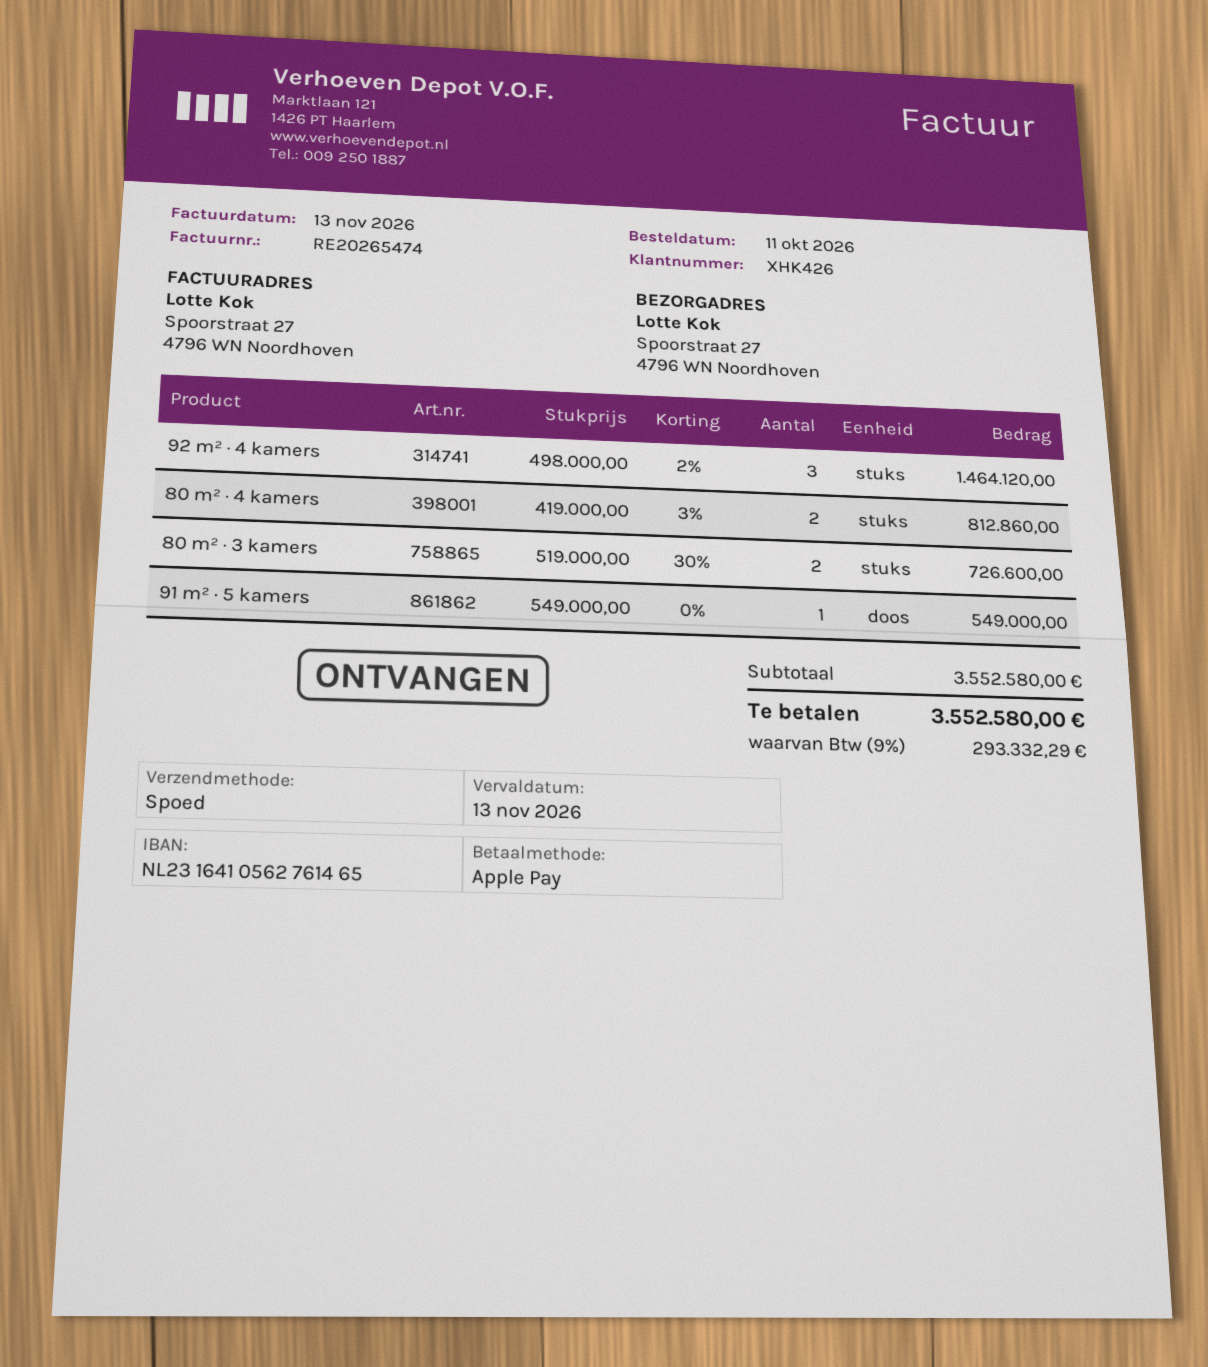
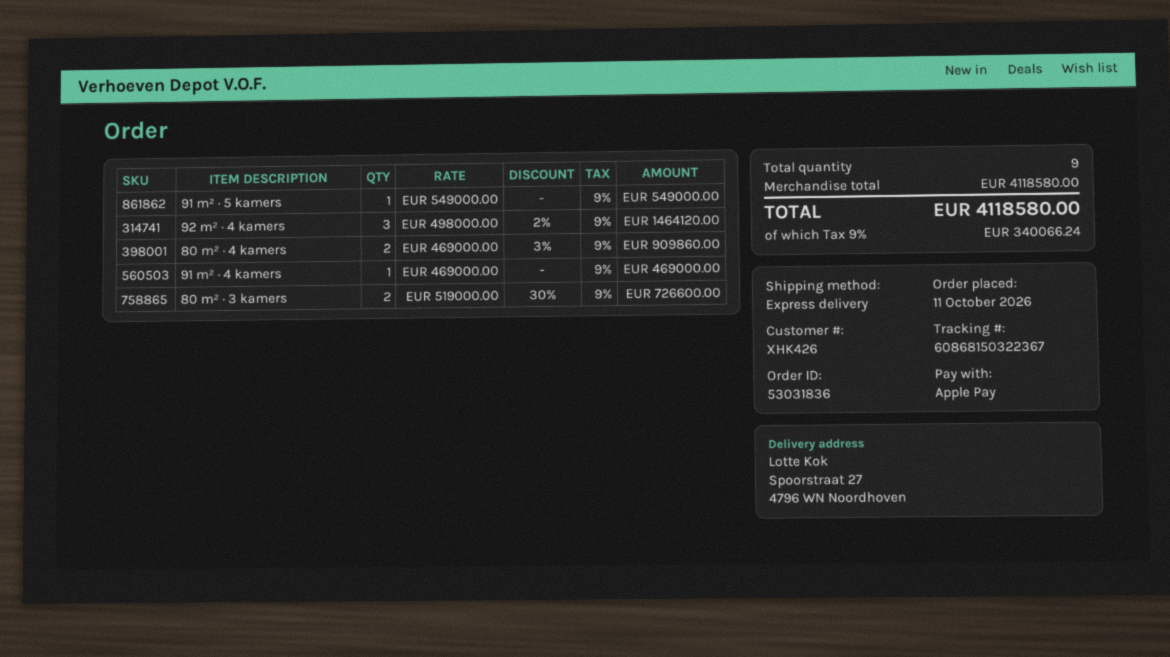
80 m² · 4 kamers: 2 x 419000.00 - 3% = 812860.00 -> 2 x 469000.00 - 3% = 909860.00
91 m² · 4 kamers: none -> 1 x 469000.00 = 469000.00
subtotal: 3552580.00 -> 4118580.00
tax: 9% = 293332.29 -> 9% = 340066.24
total: 3552580.00 -> 4118580.00

